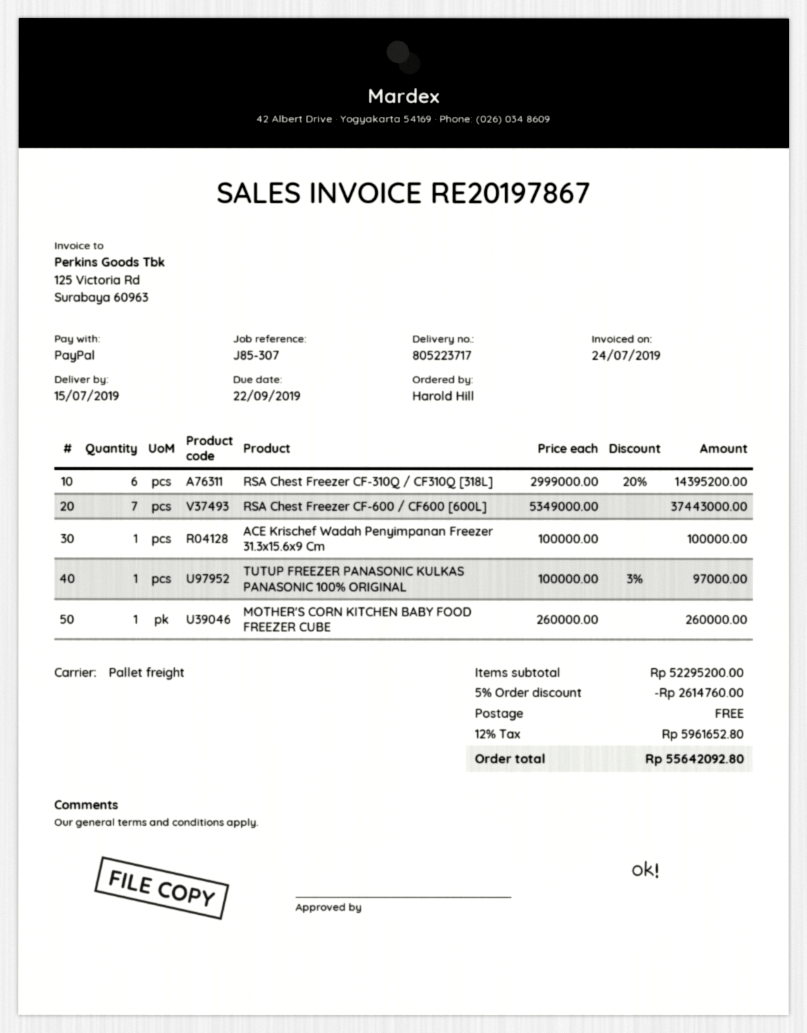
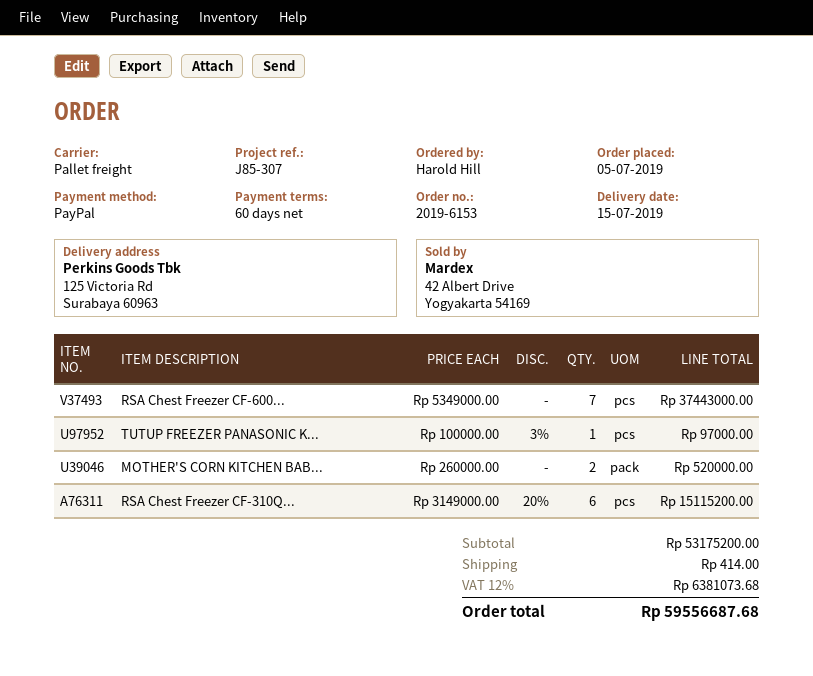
RSA Chest Freezer CF-310Q / CF310Q [318L]: 6 x 2999000.00 - 20% = 14395200.00 -> 6 x 3149000.00 - 20% = 15115200.00
ACE Krischef Wadah Penyimpanan Freezer 31.3x15.6x9 Cm: 1 x 100000.00 = 100000.00 -> none
MOTHER'S CORN KITCHEN BABY FOOD FREEZER CUBE: 1 x 260000.00 = 260000.00 -> 2 x 260000.00 = 520000.00
subtotal: 52295200.00 -> 53175200.00
discount: 5% = 2614760.00 -> none
shipping: 0.00 -> 414.00
tax: 12% = 5961652.80 -> 12% = 6381073.68
total: 55642092.80 -> 59556687.68

